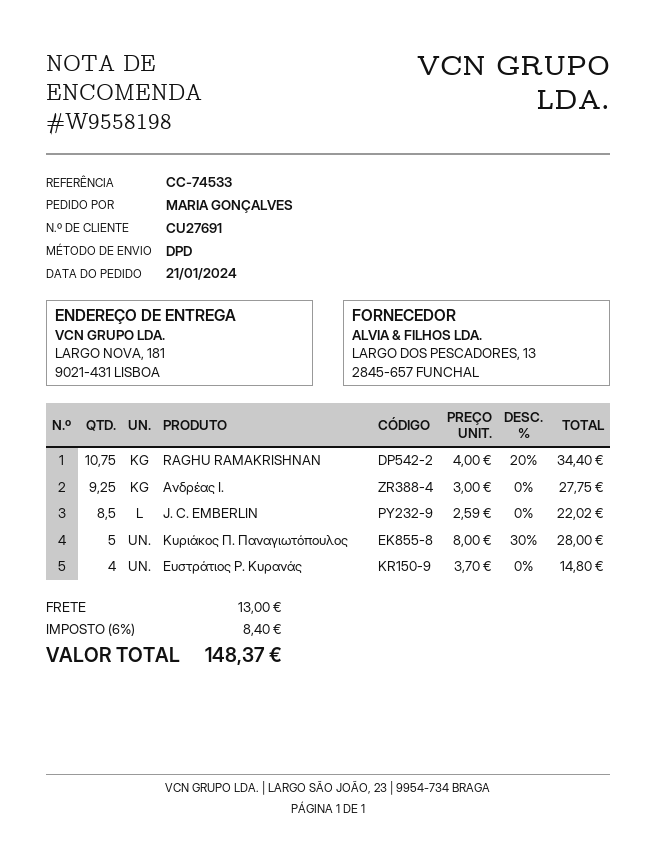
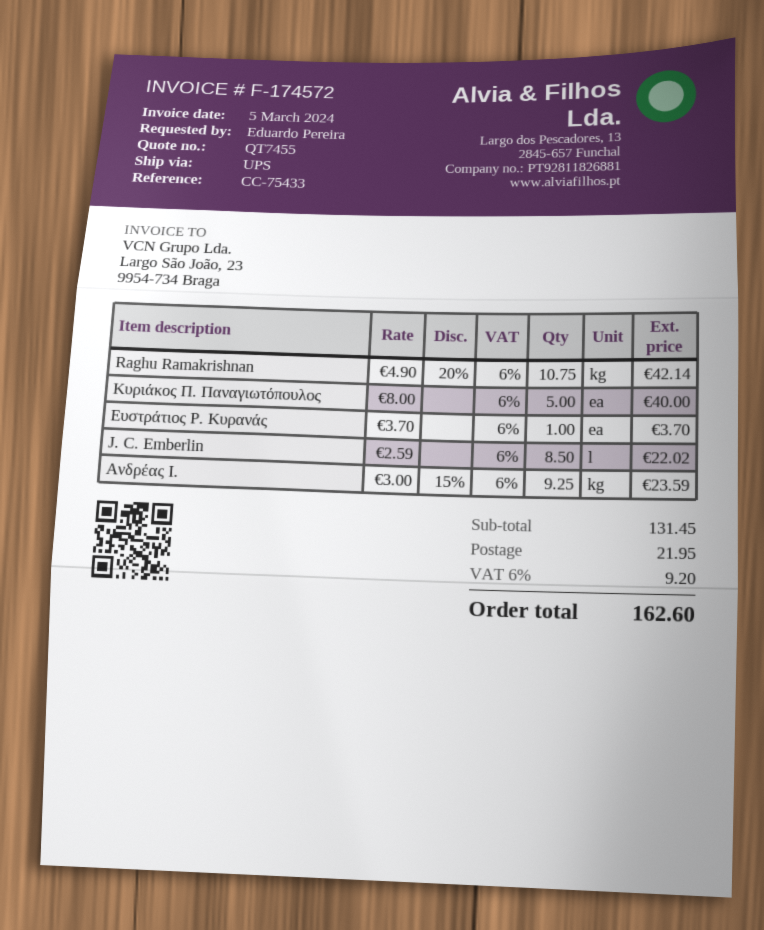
reference: CC-74533 -> CC-75433
ordered by: MARIA GONÇALVES -> Eduardo Pereira
shipping method: DPD -> UPS
RAGHU RAMAKRISHNAN: 10.75 x 4.00 - 20% = 34.40 -> 10.75 x 4.90 - 20% = 42.14
Ανδρέας Ι.: 9.25 x 3.00 = 27.75 -> 9.25 x 3.00 - 15% = 23.59
Κυριάκος Π. Παναγιωτόπουλος: 5 x 8.00 - 30% = 28.00 -> 5 x 8.00 = 40.00
Ευστράτιος Ρ. Κυρανάς: 4 x 3.70 = 14.80 -> 1 x 3.70 = 3.70
shipping: 13.00 -> 21.95
tax: 6% = 8.40 -> 6% = 9.20
total: 148.37 -> 162.60

